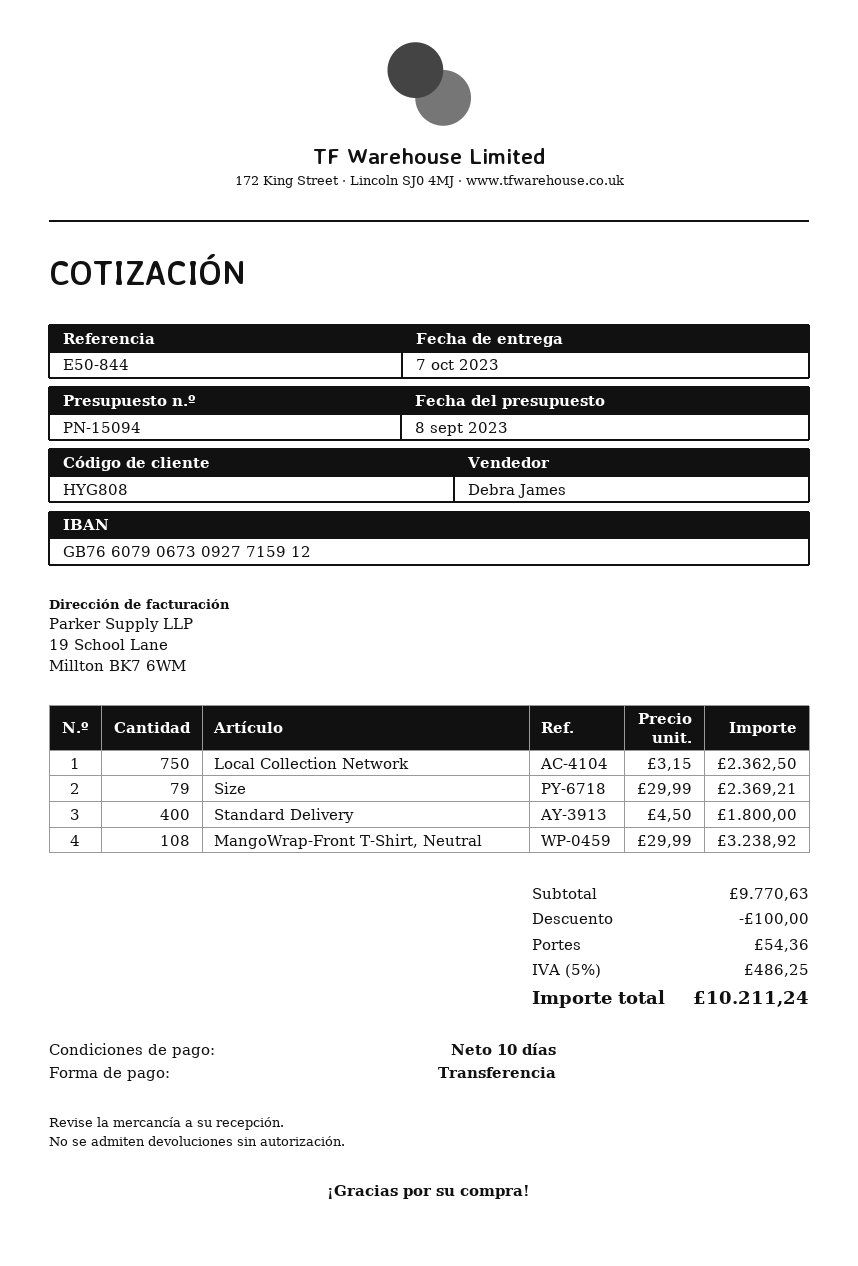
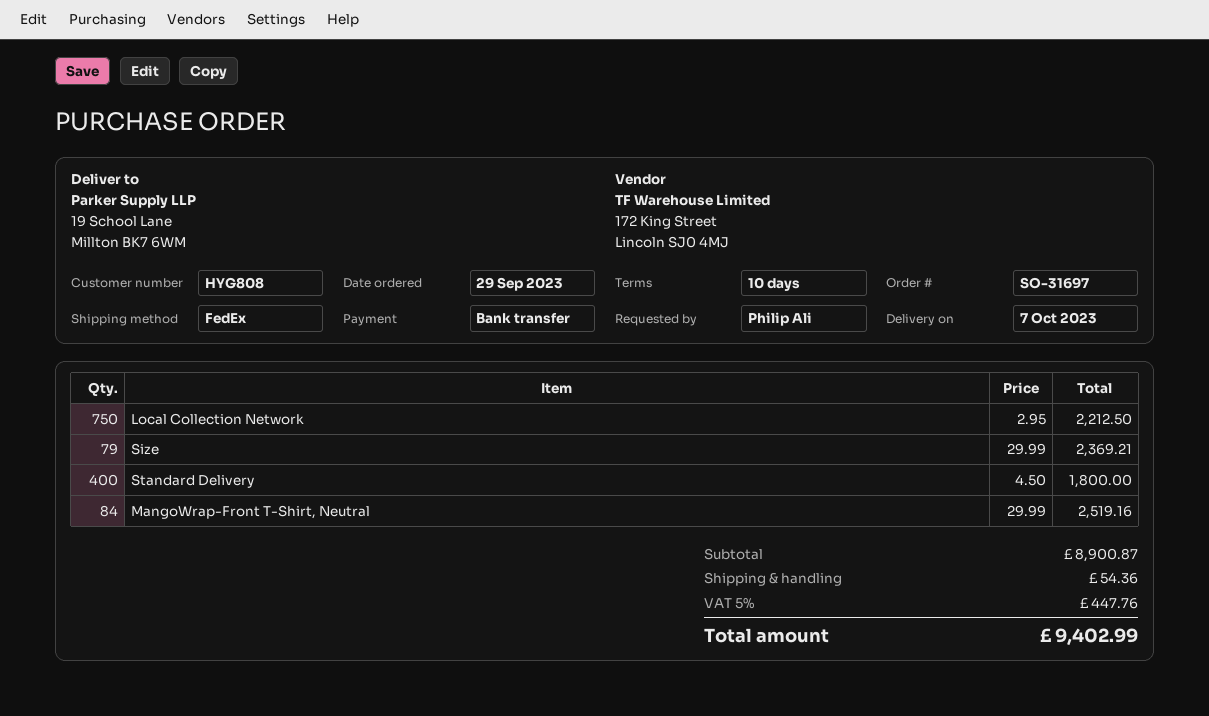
Local Collection Network: 750 x 3.15 = 2362.50 -> 750 x 2.95 = 2212.50
MangoWrap-Front T-Shirt, Neutral: 108 x 29.99 = 3238.92 -> 84 x 29.99 = 2519.16
subtotal: 9770.63 -> 8900.87
discount: 100.00 -> none
tax: 5% = 486.25 -> 5% = 447.76
total: 10211.24 -> 9402.99

